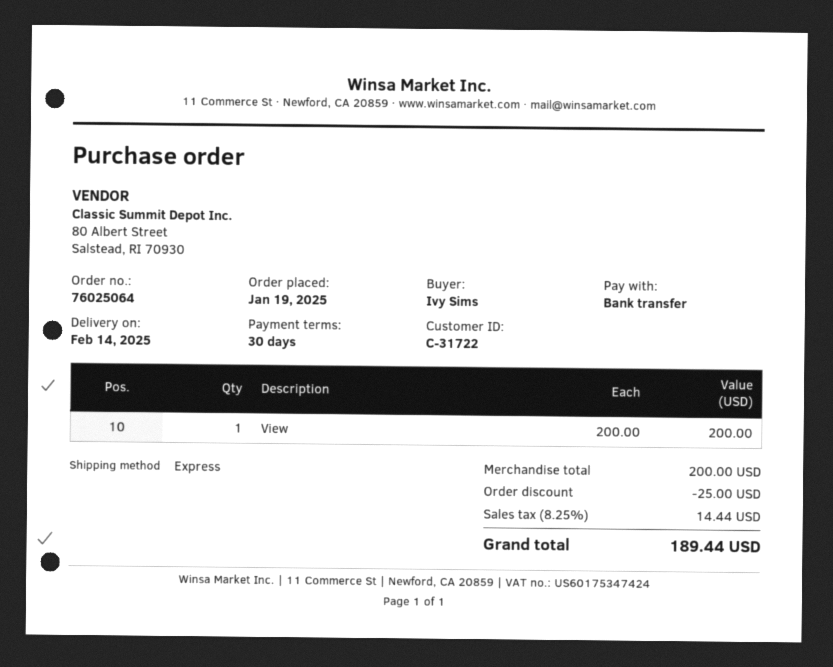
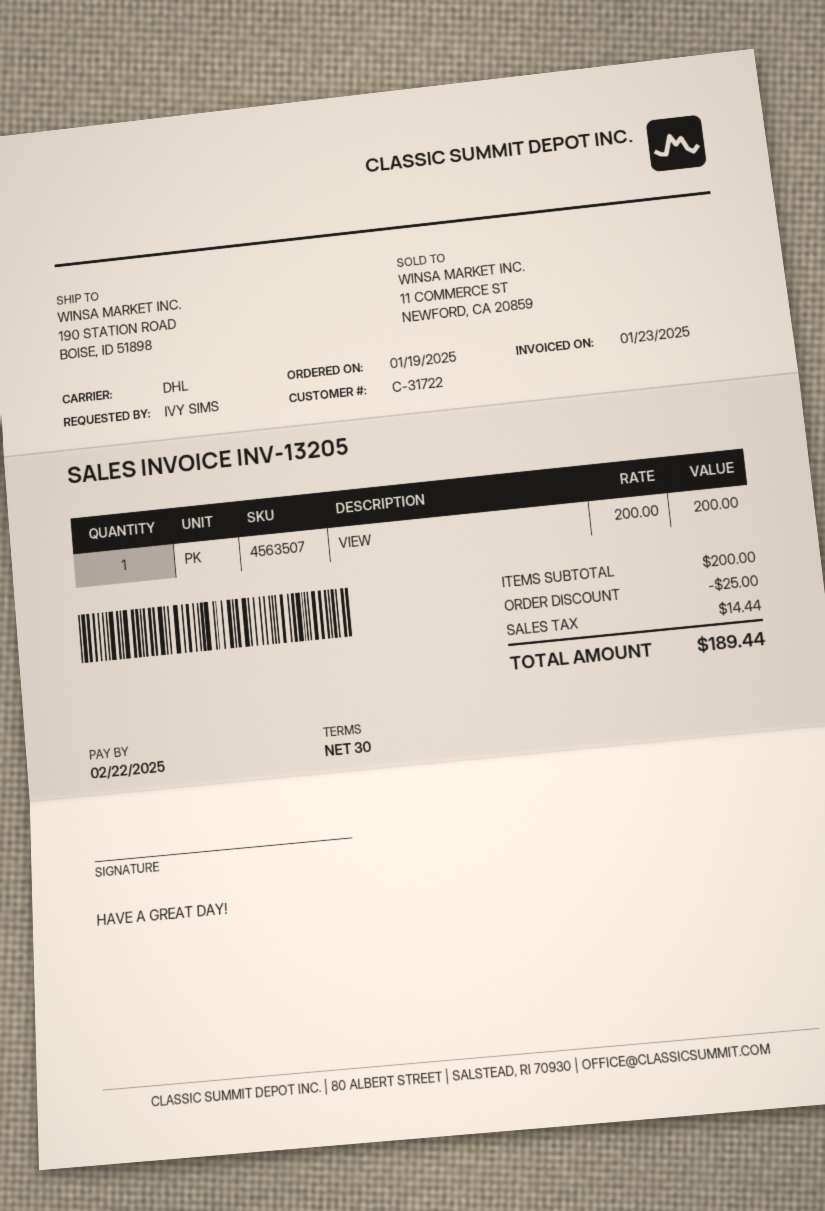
shipping method: express -> DHL

